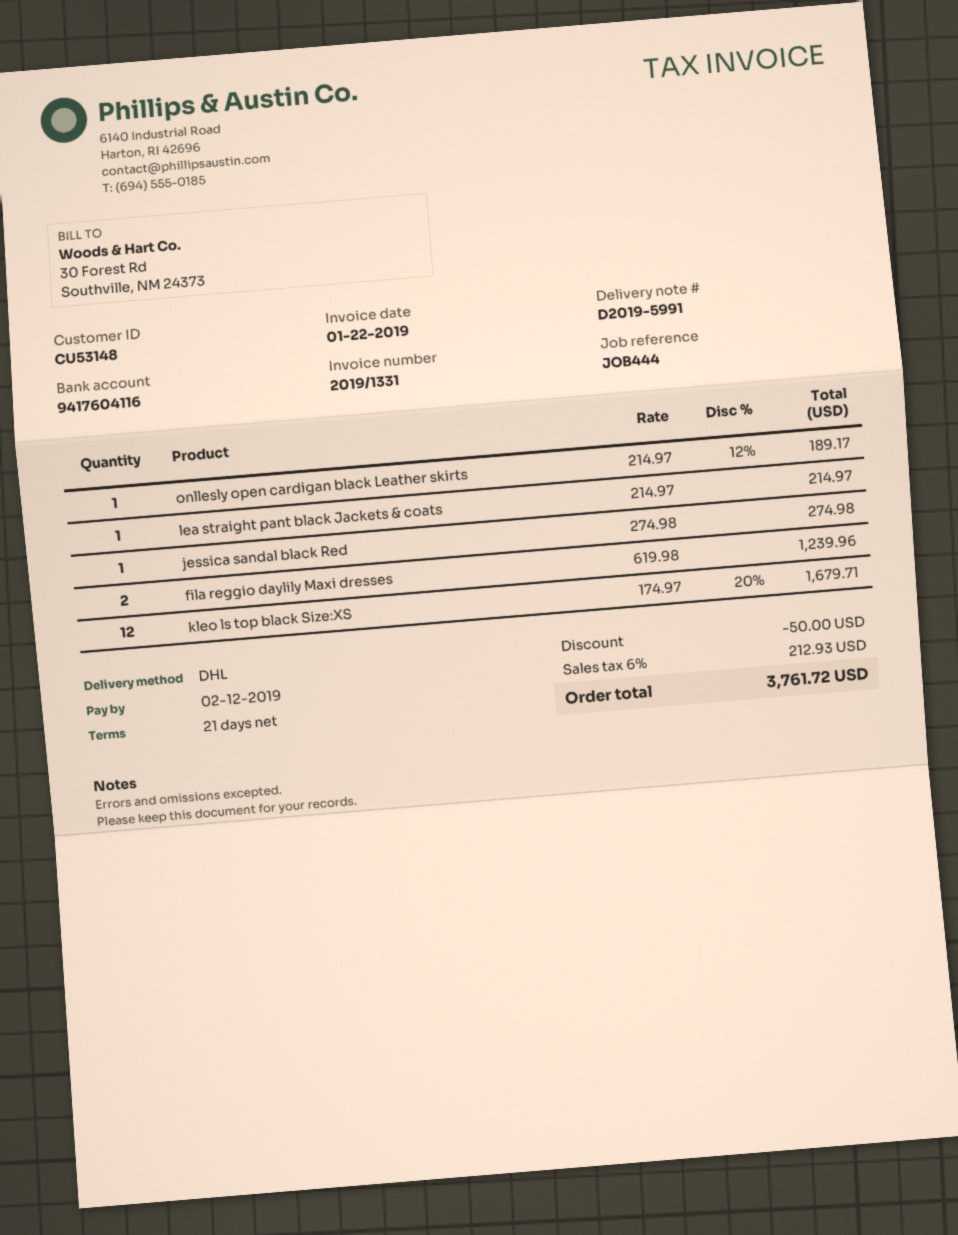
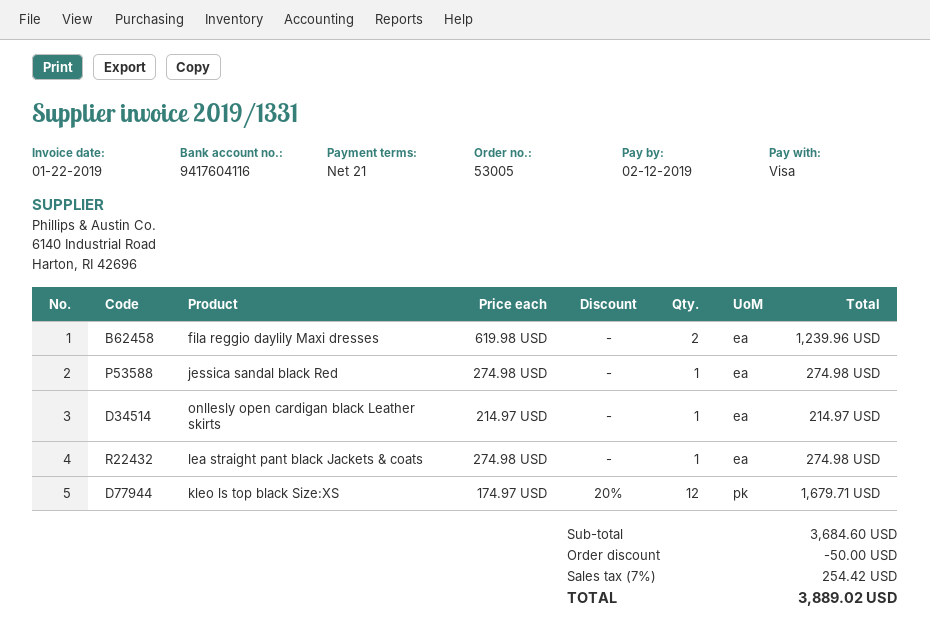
onllesly open cardigan black Leather skirts: 1 x 214.97 - 12% = 189.17 -> 1 x 214.97 = 214.97
lea straight pant black Jackets & coats: 1 x 214.97 = 214.97 -> 1 x 274.98 = 274.98
tax: 6% = 212.93 -> 7% = 254.42
total: 3761.72 -> 3889.02

